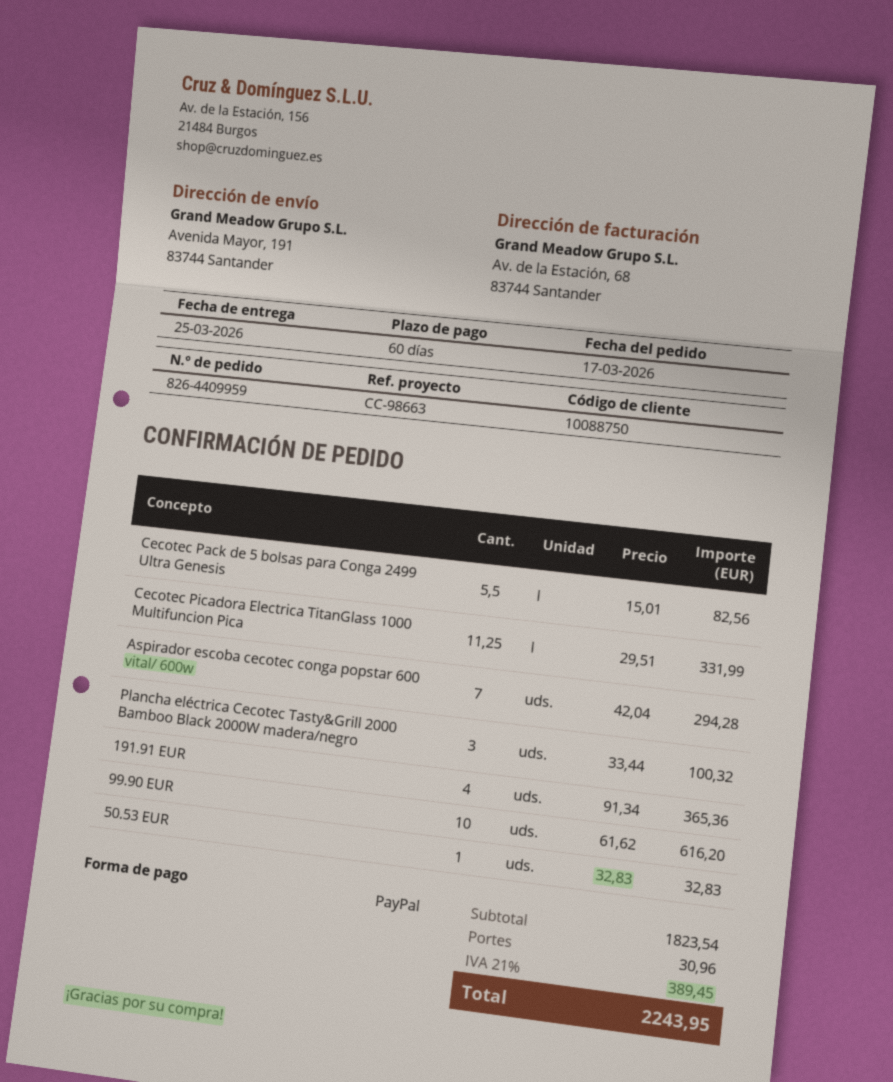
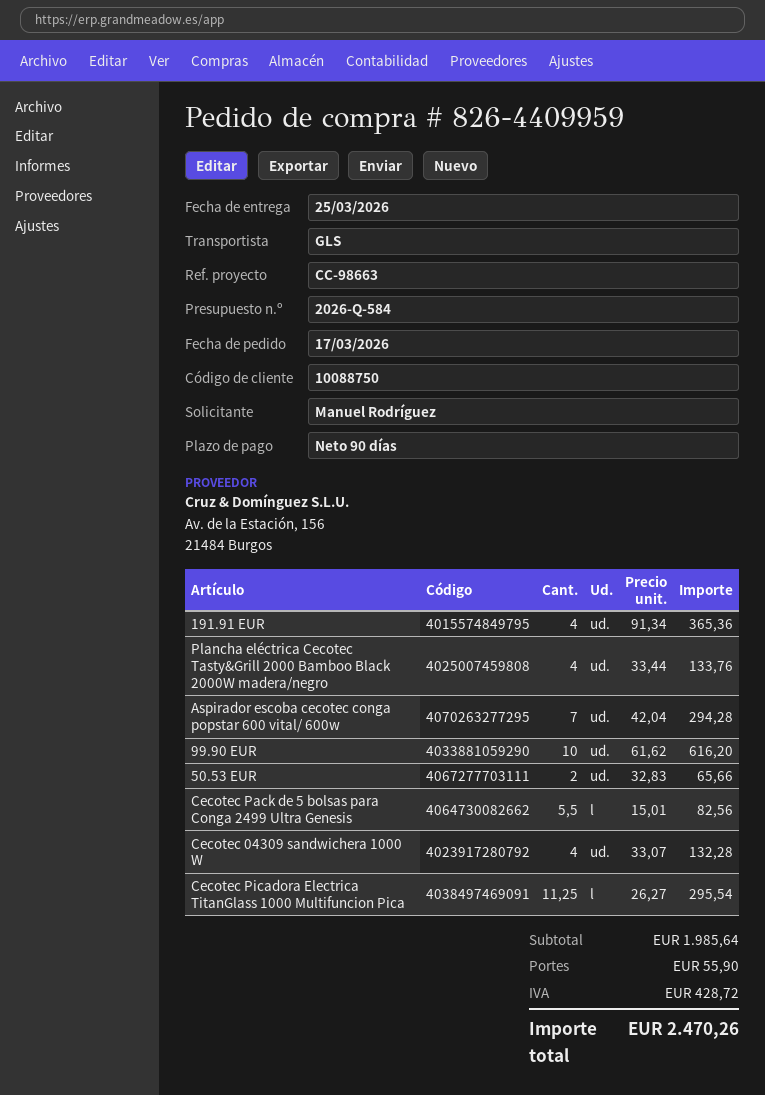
payment terms: 60 days -> 90 days
Cecotec Picadora Electrica TitanGlass 1000 Multifuncion Pica: 11.25 x 29.51 = 331.99 -> 11.25 x 26.27 = 295.54
Plancha eléctrica Cecotec Tasty&Grill 2000 Bamboo Black 2000W madera/negro: 3 x 33.44 = 100.32 -> 4 x 33.44 = 133.76
50.53 EUR: 1 x 32.83 = 32.83 -> 2 x 32.83 = 65.66
Cecotec 04309 sandwichera 1000 W: none -> 4 x 33.07 = 132.28
subtotal: 1823.54 -> 1985.64
shipping: 30.96 -> 55.90
tax: 389.45 -> 428.72
total: 2243.95 -> 2470.26

